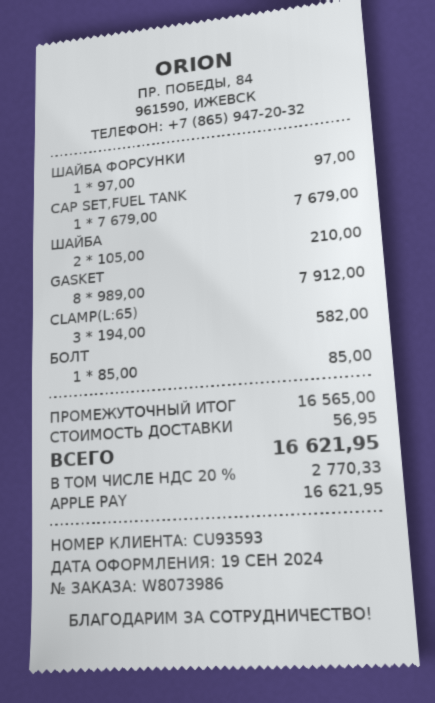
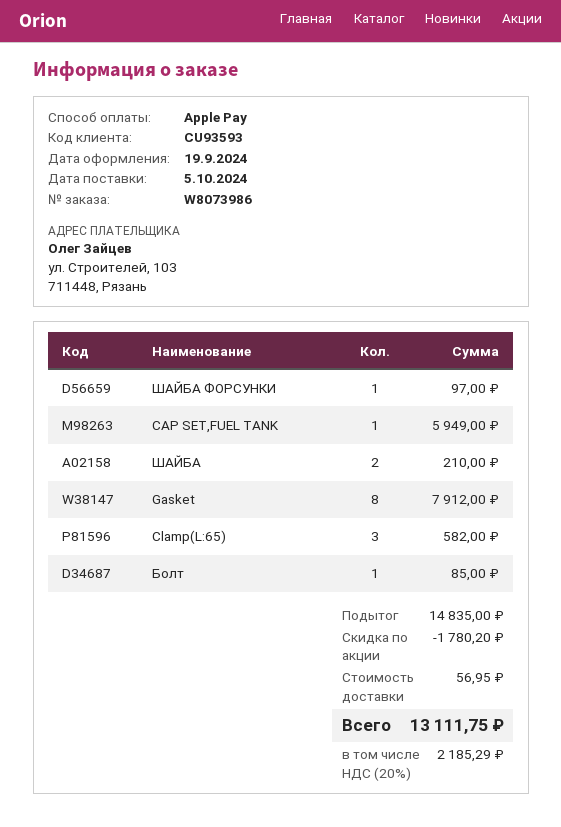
CAP SET,FUEL TANK: 1 for 7679.00 -> 1 for 5949.00
subtotal: 16565.00 -> 14835.00
discount: none -> 1780.20
tax: 20% = 2770.33 -> 20% = 2185.29
total: 16621.95 -> 13111.75

